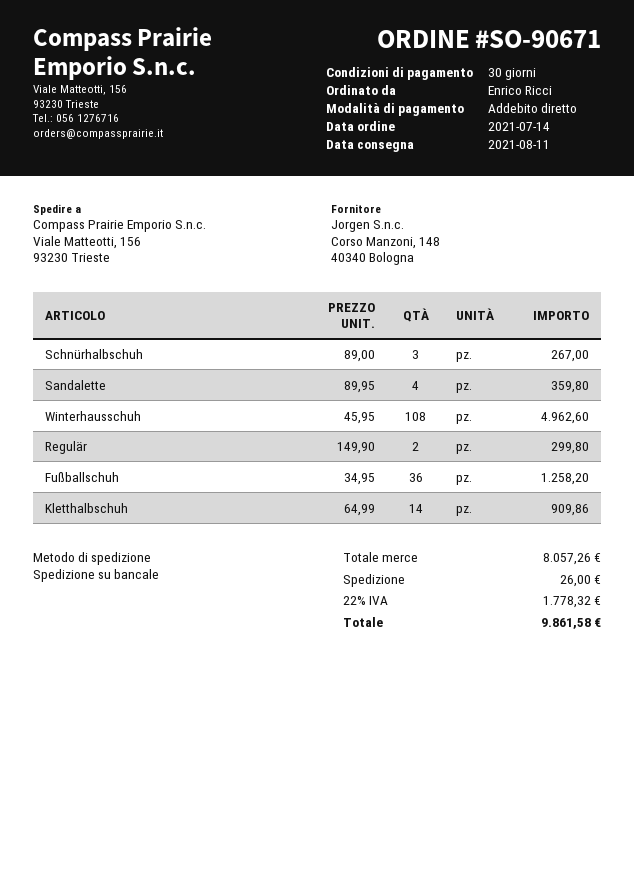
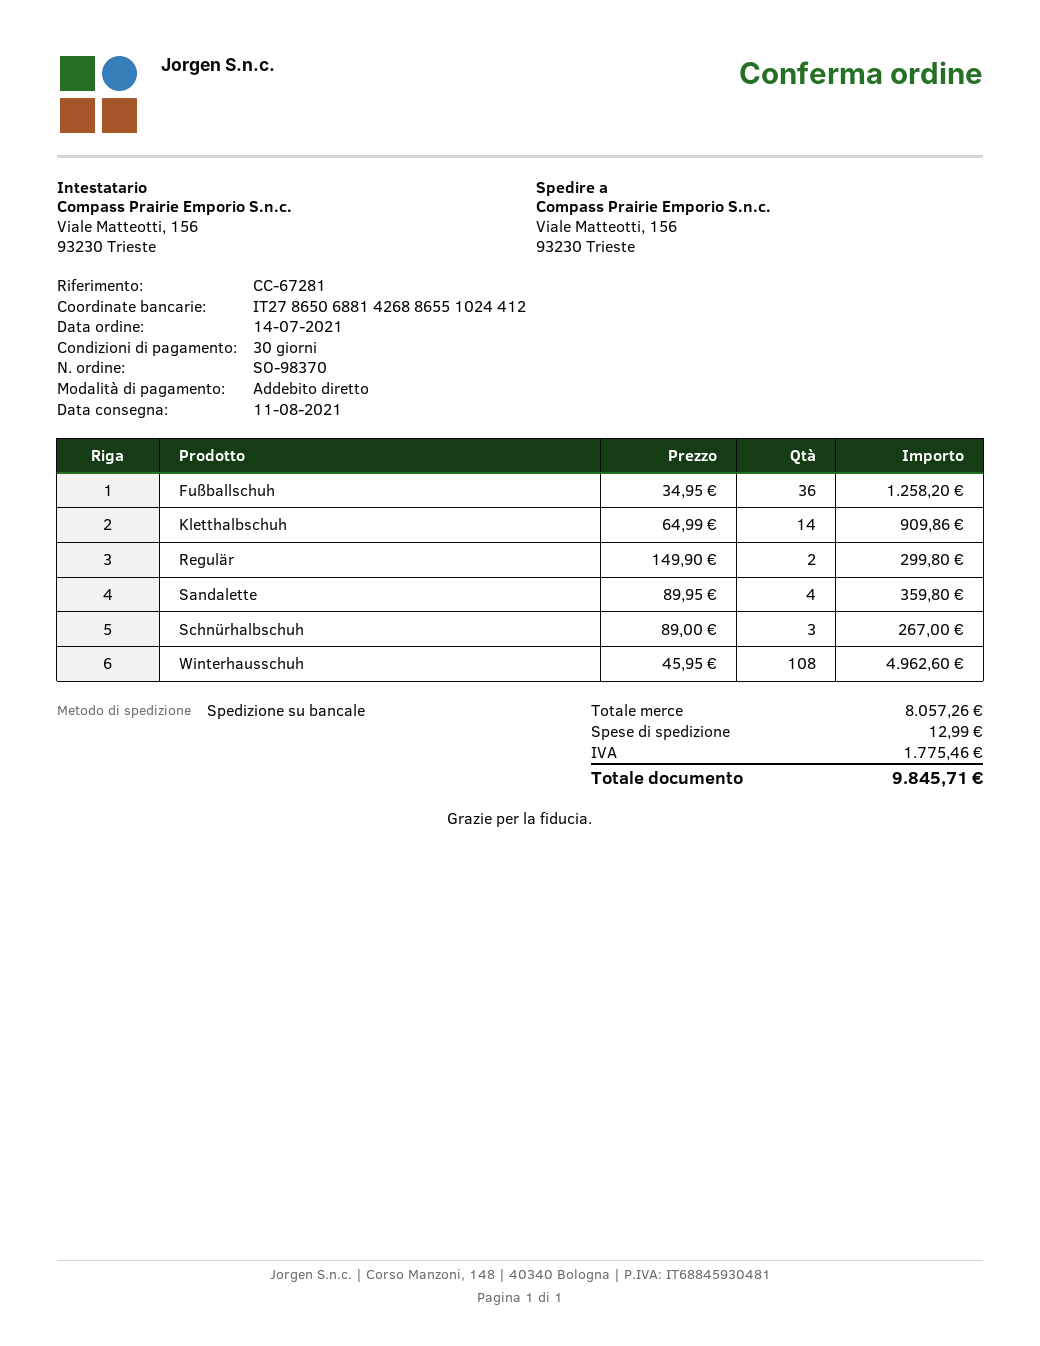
order number: SO-90671 -> SO-98370
shipping: 26.00 -> 12.99
tax: 1778.32 -> 1775.46
total: 9861.58 -> 9845.71

